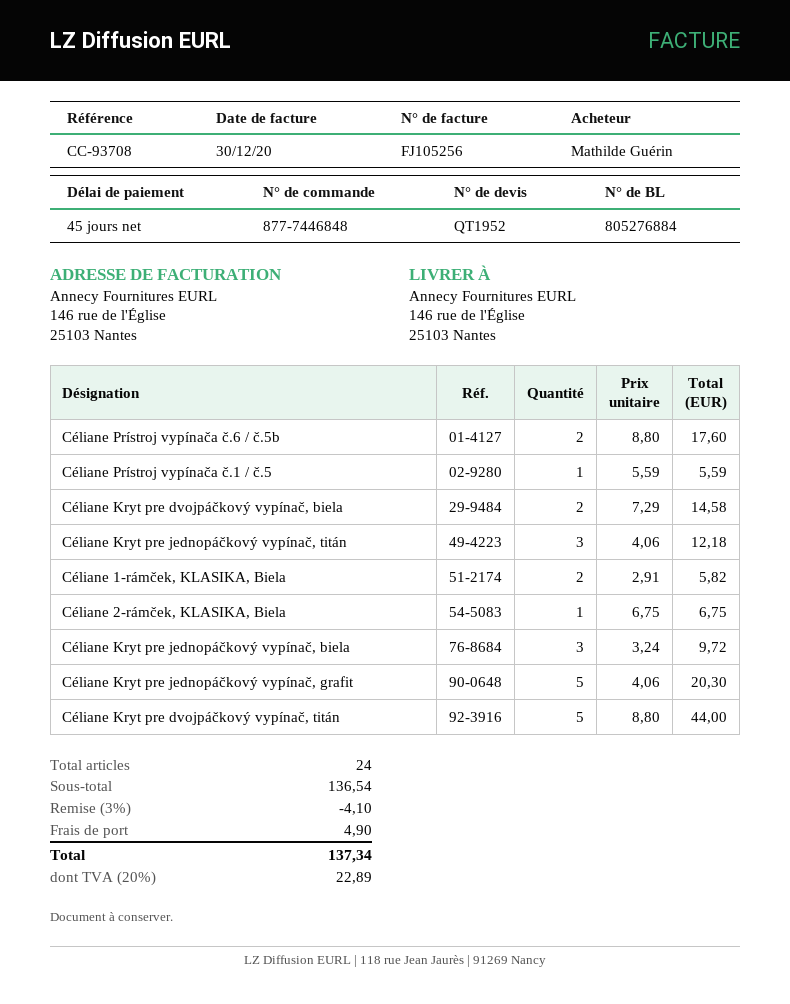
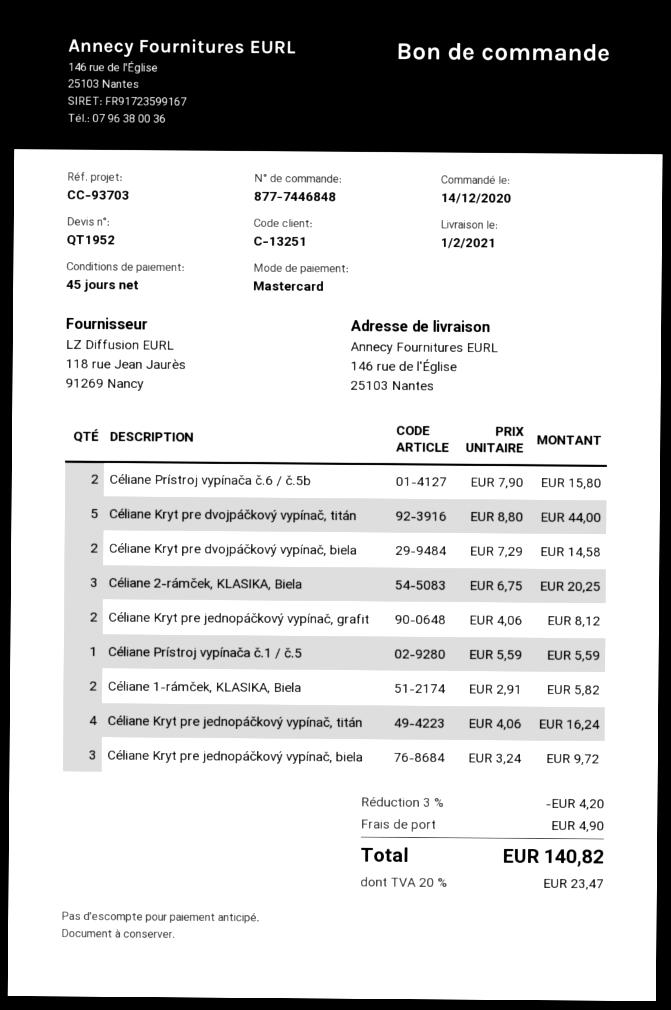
reference: CC-93708 -> CC-93703
Céliane Prístroj vypínača č.6 / č.5b: 2 x 8.80 = 17.60 -> 2 x 7.90 = 15.80
Céliane Kryt pre jednopáčkový vypínač, titán: 3 x 4.06 = 12.18 -> 4 x 4.06 = 16.24
Céliane 2-rámček, KLASIKA, Biela: 1 x 6.75 = 6.75 -> 3 x 6.75 = 20.25
Céliane Kryt pre jednopáčkový vypínač, grafit: 5 x 4.06 = 20.30 -> 2 x 4.06 = 8.12
discount: 3% = 4.10 -> 3% = 4.20
tax: 20% = 22.89 -> 20% = 23.47
total: 137.34 -> 140.82

